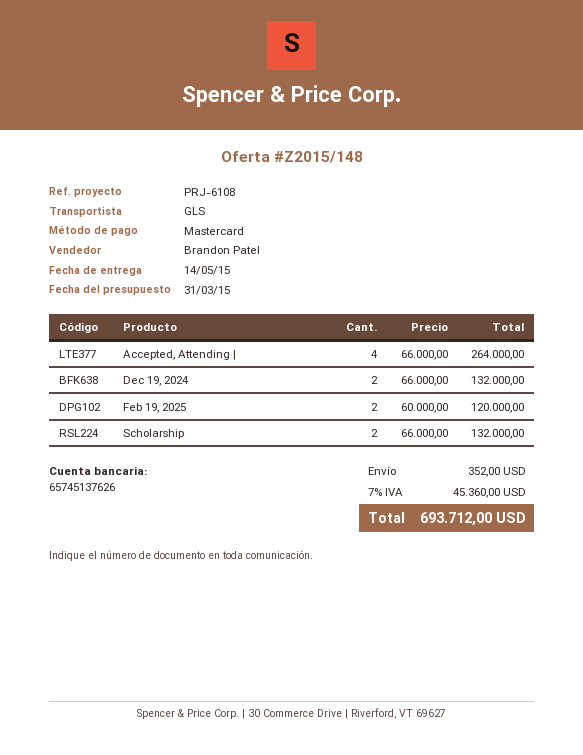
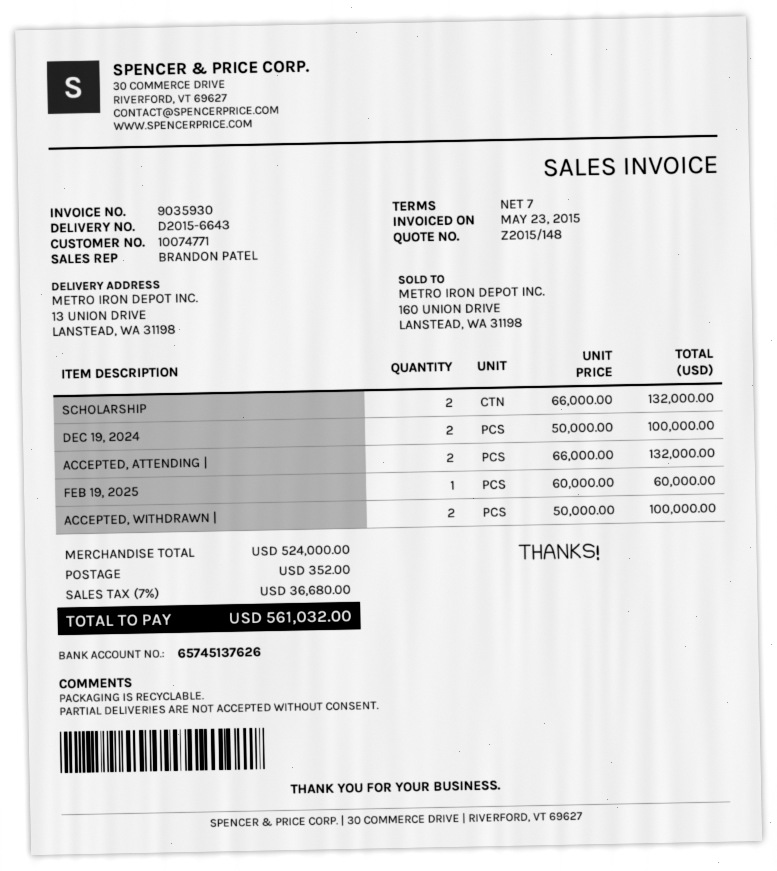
Accepted, Attending |: 4 x 66000.00 = 264000.00 -> 2 x 66000.00 = 132000.00
Dec 19, 2024: 2 x 66000.00 = 132000.00 -> 2 x 50000.00 = 100000.00
Feb 19, 2025: 2 x 60000.00 = 120000.00 -> 1 x 60000.00 = 60000.00
ACCEPTED, WITHDRAWN |: none -> 2 x 50000.00 = 100000.00
tax: 7% = 45360.00 -> 7% = 36680.00
total: 693712.00 -> 561032.00

